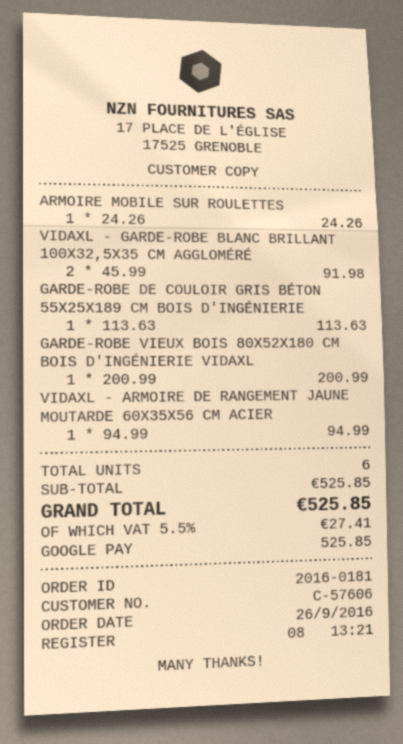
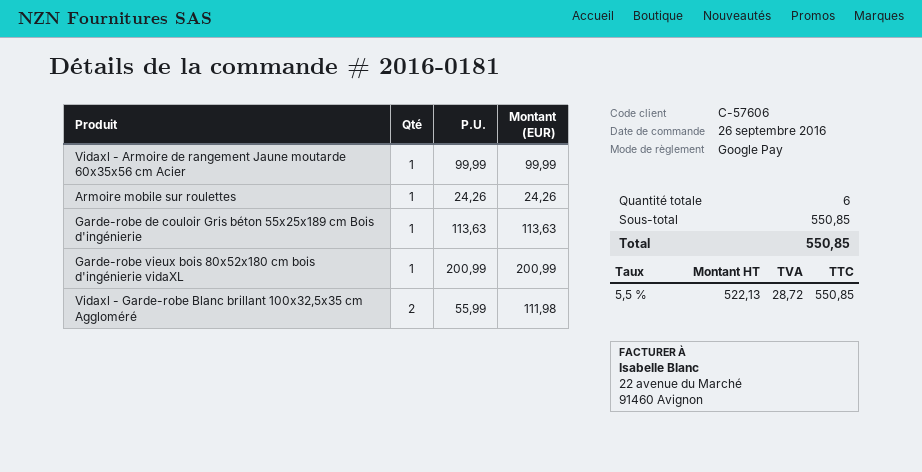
VIDAXL - GARDE-ROBE BLANC BRILLANT 100X32,5X35 CM AGGLOMÉRÉ: 2 x 45.99 = 91.98 -> 2 x 55.99 = 111.98
VIDAXL - ARMOIRE DE RANGEMENT JAUNE MOUTARDE 60X35X56 CM ACIER: 1 x 94.99 = 94.99 -> 1 x 99.99 = 99.99
subtotal: 525.85 -> 550.85
tax: 5.5% = 27.41 -> 5.5% = 28.72
total: 525.85 -> 550.85

